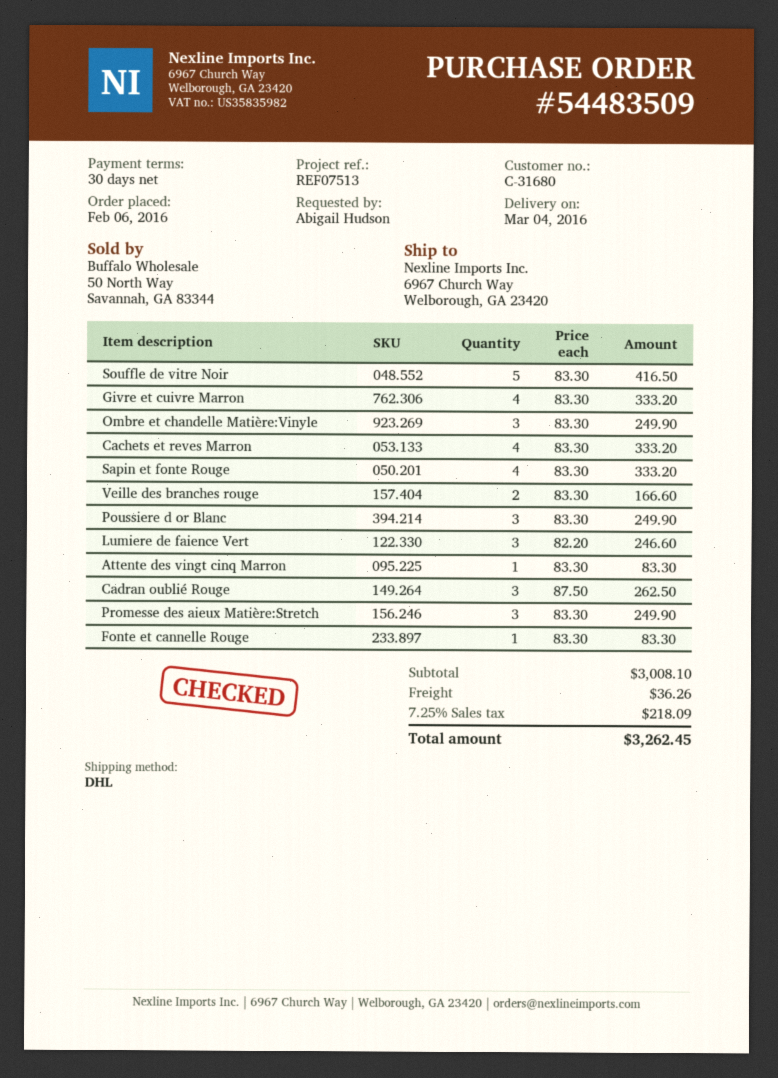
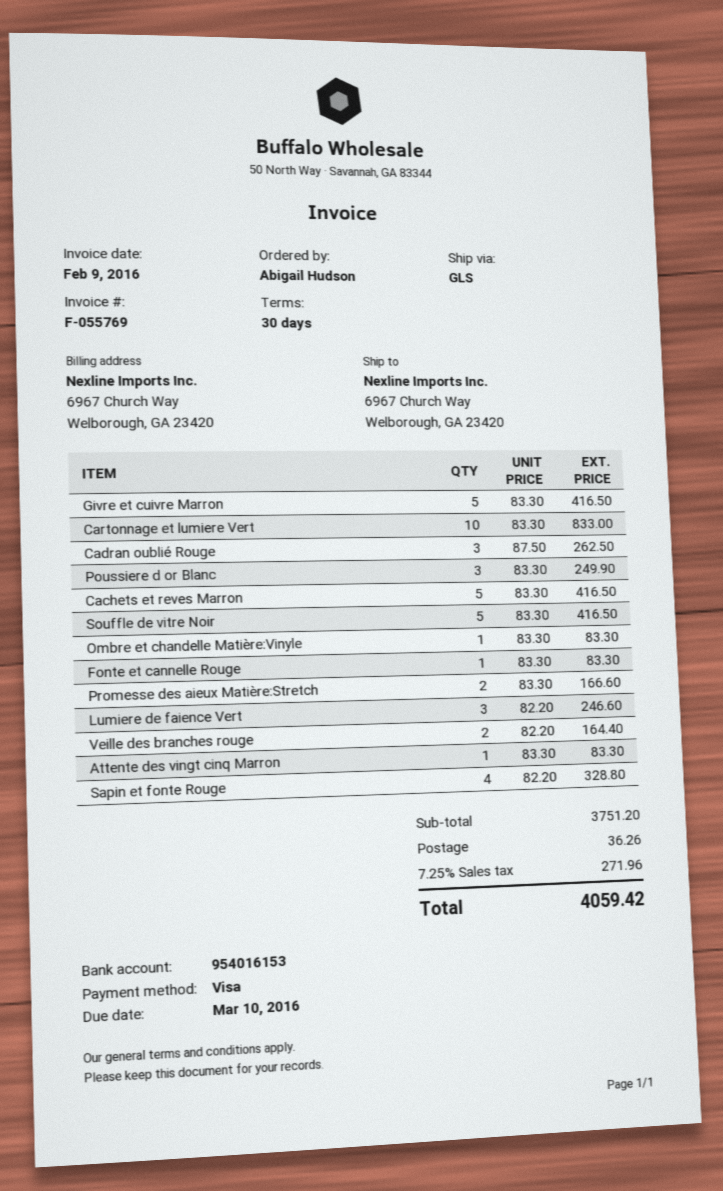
shipping method: DHL -> GLS
Givre et cuivre Marron: 4 x 83.30 = 333.20 -> 5 x 83.30 = 416.50
Ombre et chandelle Matière:Vinyle: 3 x 83.30 = 249.90 -> 1 x 83.30 = 83.30
Cachets et reves Marron: 4 x 83.30 = 333.20 -> 5 x 83.30 = 416.50
Sapin et fonte Rouge: 4 x 83.30 = 333.20 -> 4 x 82.20 = 328.80
Veille des branches rouge: 2 x 83.30 = 166.60 -> 2 x 82.20 = 164.40
Promesse des aieux Matière:Stretch: 3 x 83.30 = 249.90 -> 2 x 83.30 = 166.60
Cartonnage et lumiere Vert: none -> 10 x 83.30 = 833.00
subtotal: 3008.10 -> 3751.20
tax: 7.25% = 218.09 -> 7.25% = 271.96
total: 3262.45 -> 4059.42

